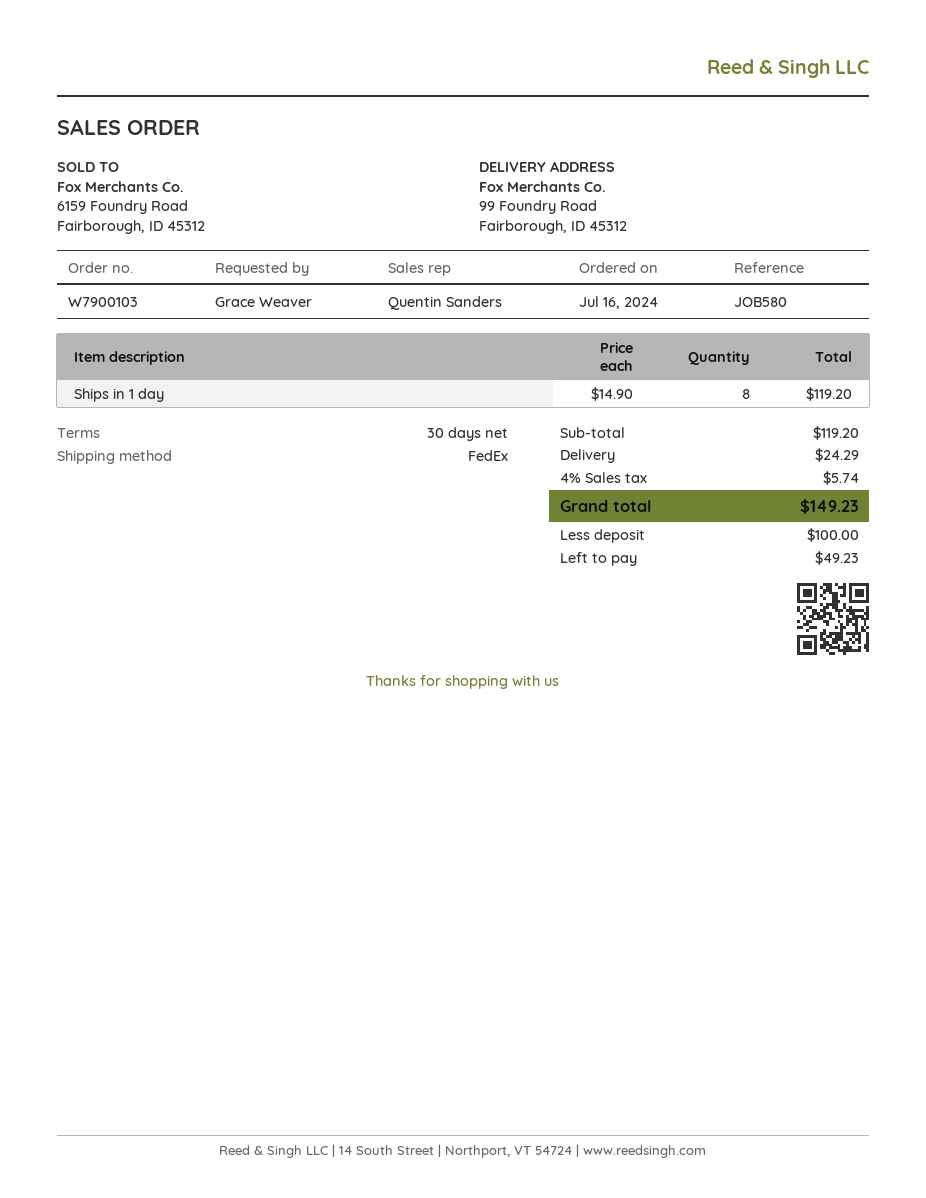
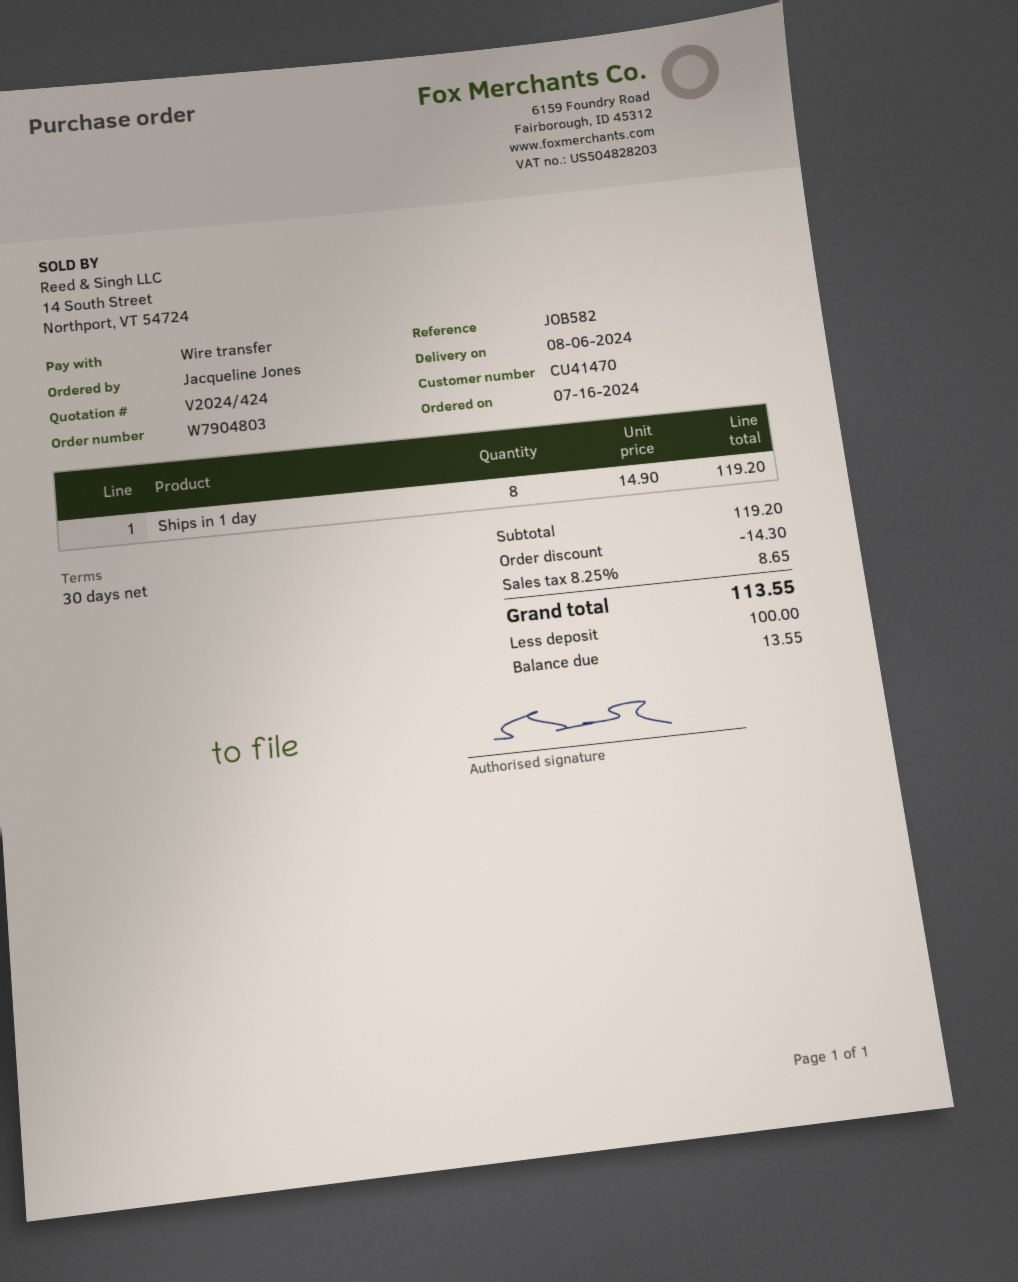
order number: W7900103 -> W7904803
reference: JOB580 -> JOB582
ordered by: Grace Weaver -> Jacqueline Jones
discount: none -> 14.30
shipping: 24.29 -> none
tax: 4% = 5.74 -> 8.25% = 8.65
total: 149.23 -> 113.55
balance: 49.23 -> 13.55

